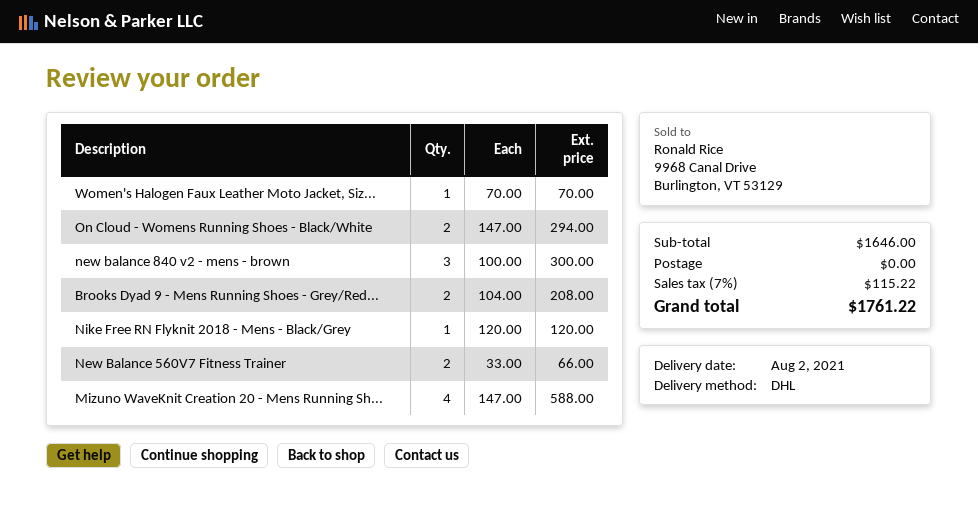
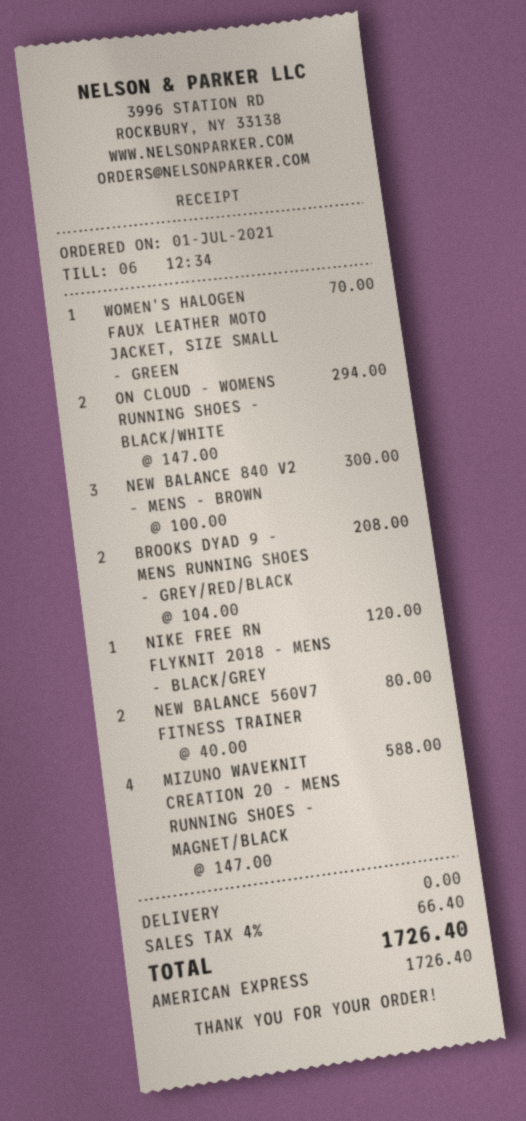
New Balance 560V7 Fitness Trainer: 2 x 33.00 = 66.00 -> 2 x 40.00 = 80.00
tax: 7% = 115.22 -> 4% = 66.40
total: 1761.22 -> 1726.40

